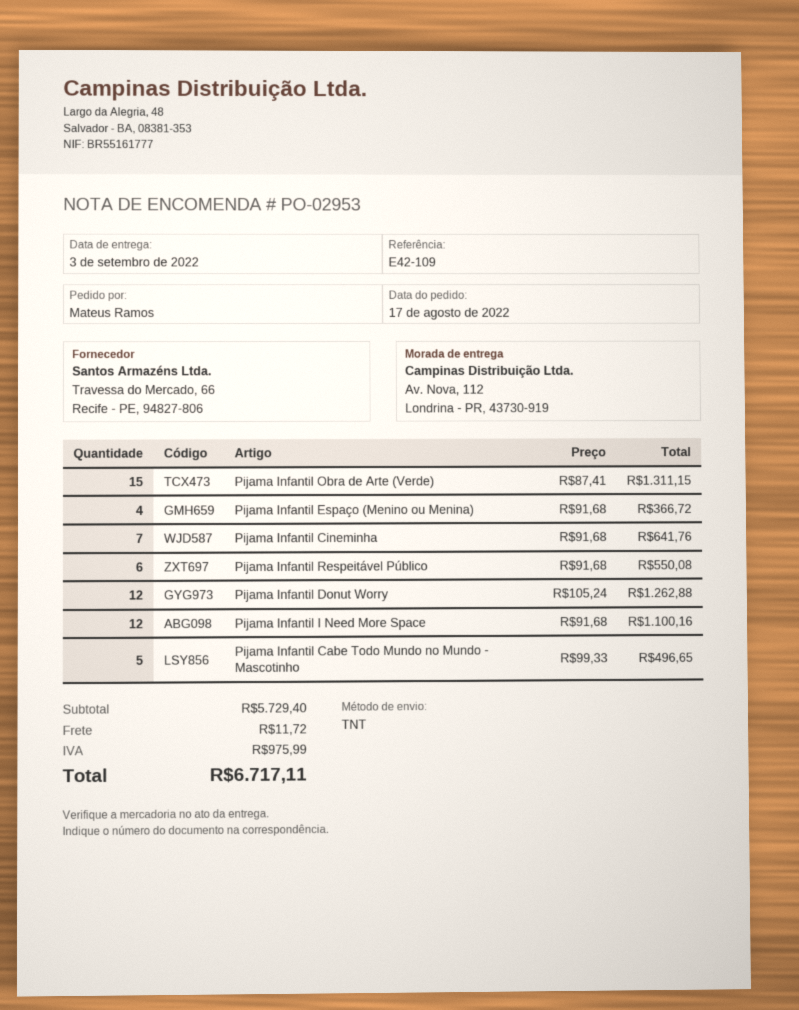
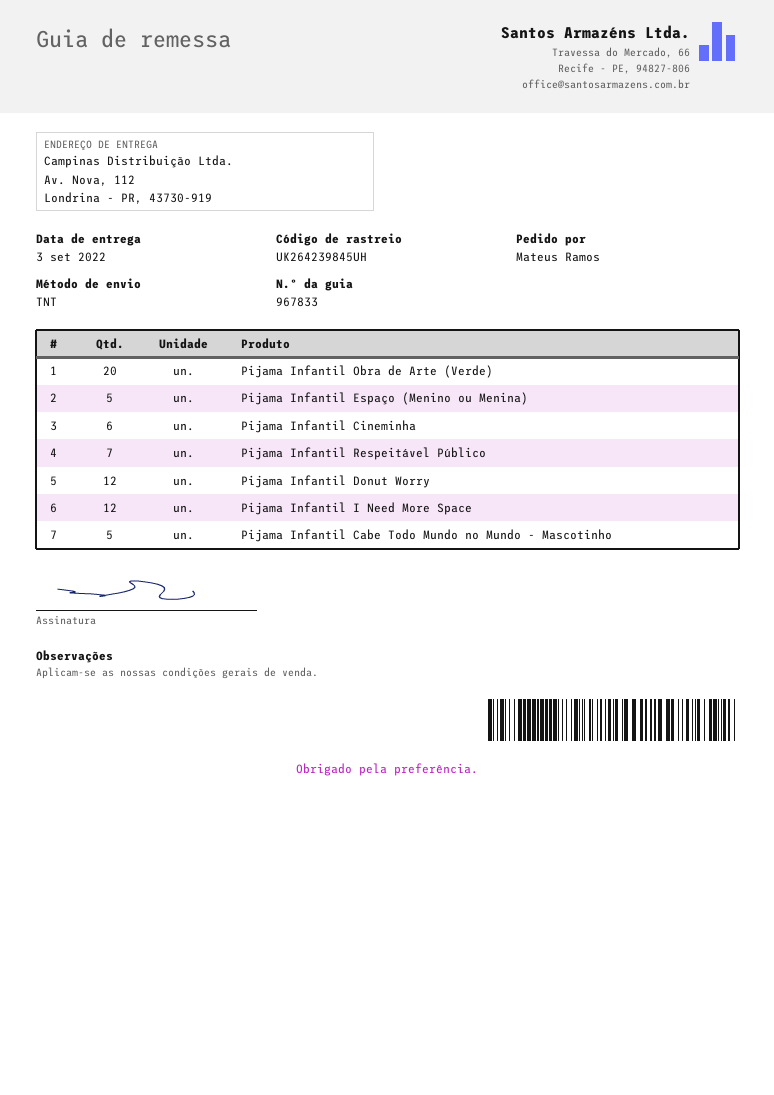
Pijama Infantil Obra de Arte (Verde): 15 -> 20
Pijama Infantil Espaço (Menino ou Menina): 4 -> 5
Pijama Infantil Cineminha: 7 -> 6
Pijama Infantil Respeitável Público: 6 -> 7

